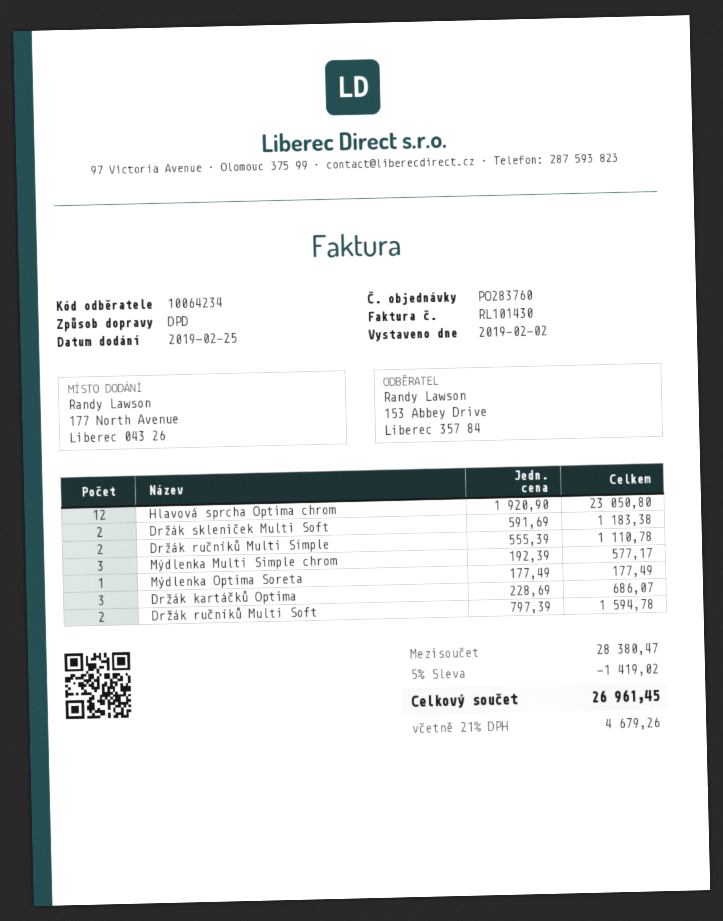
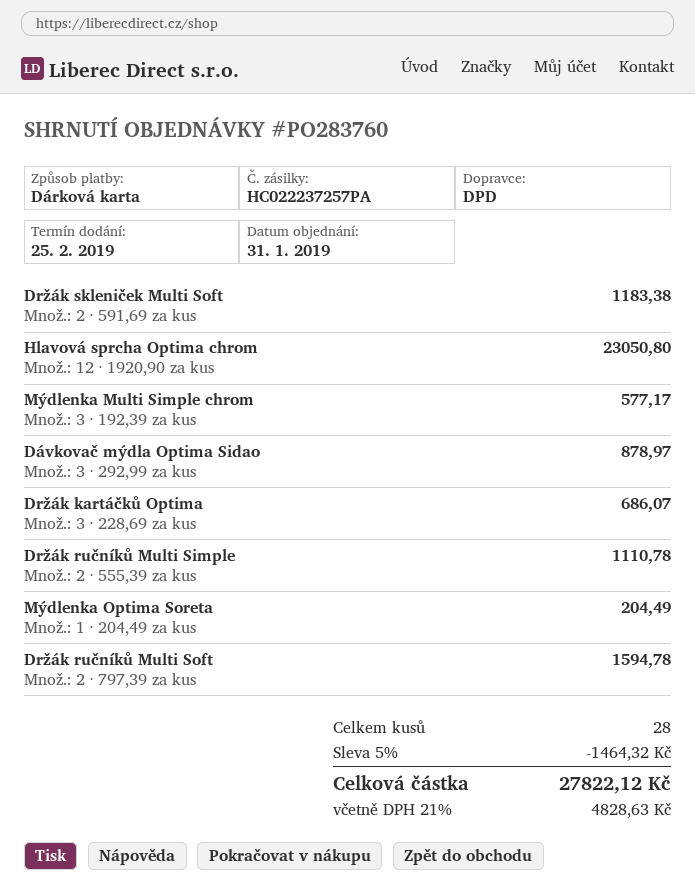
Mýdlenka Optima Soreta: 1 x 177.49 = 177.49 -> 1 x 204.49 = 204.49
Dávkovač mýdla Optima Sidao: none -> 3 x 292.99 = 878.97
discount: 5% = 1419.02 -> 5% = 1464.32
tax: 21% = 4679.26 -> 21% = 4828.63
total: 26961.45 -> 27822.12

